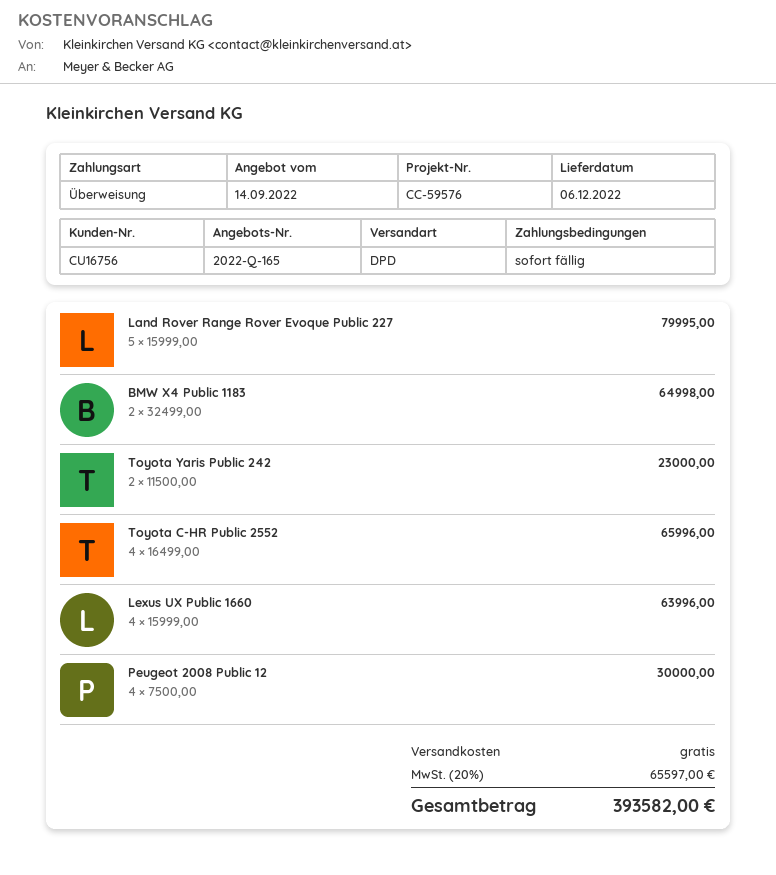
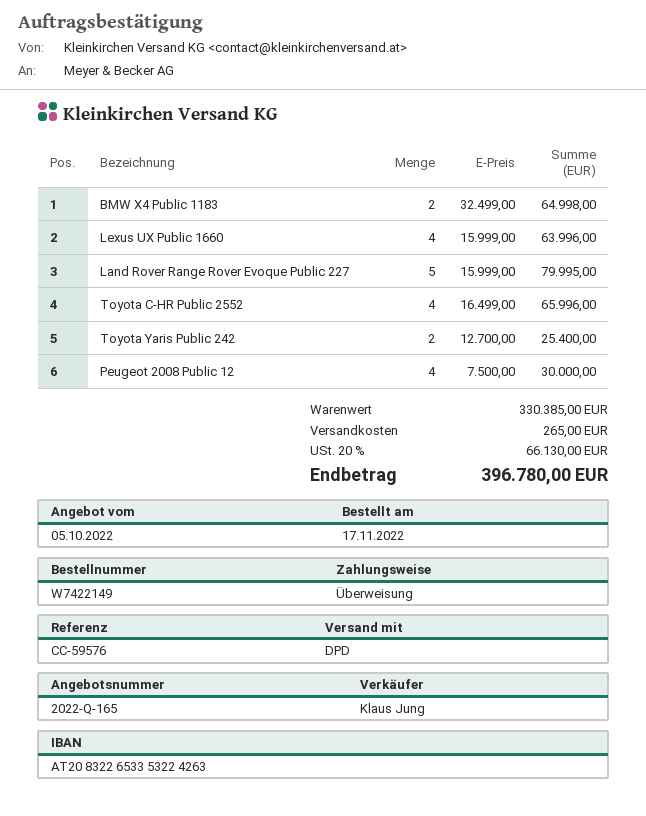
quote date: 2022-09-14 -> 2022-10-05
Toyota Yaris Public 242: 2 x 11500.00 = 23000.00 -> 2 x 12700.00 = 25400.00
shipping: 0.00 -> 265.00
tax: 20% = 65597.00 -> 20% = 66130.00
total: 393582.00 -> 396780.00

